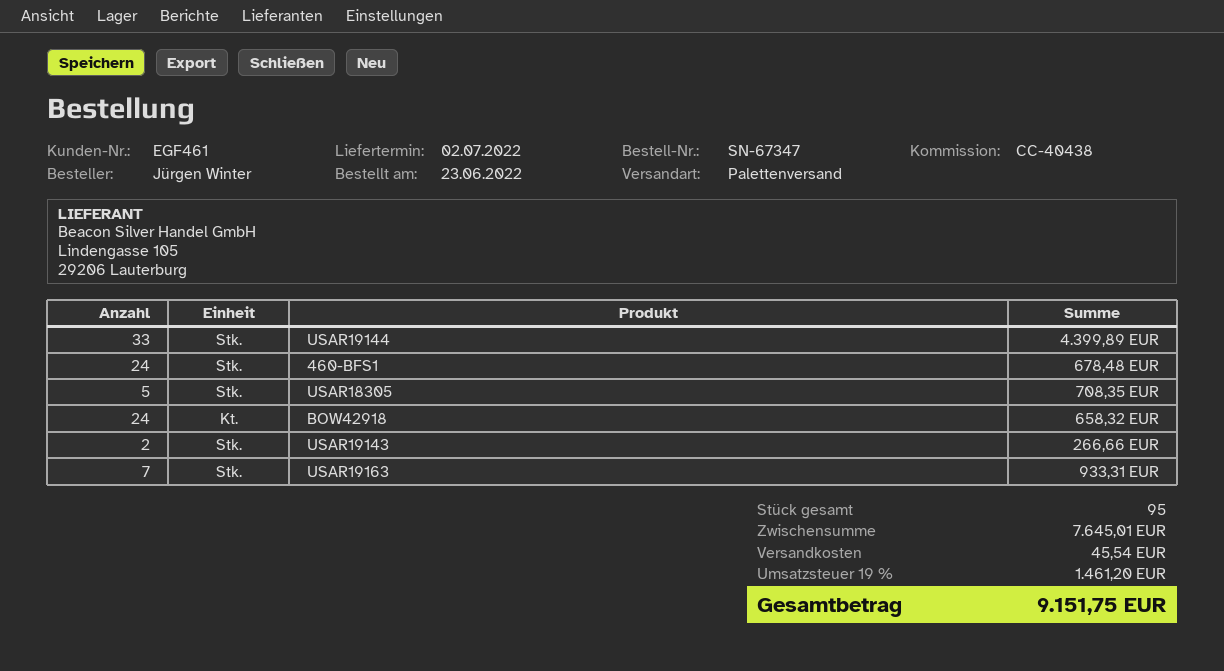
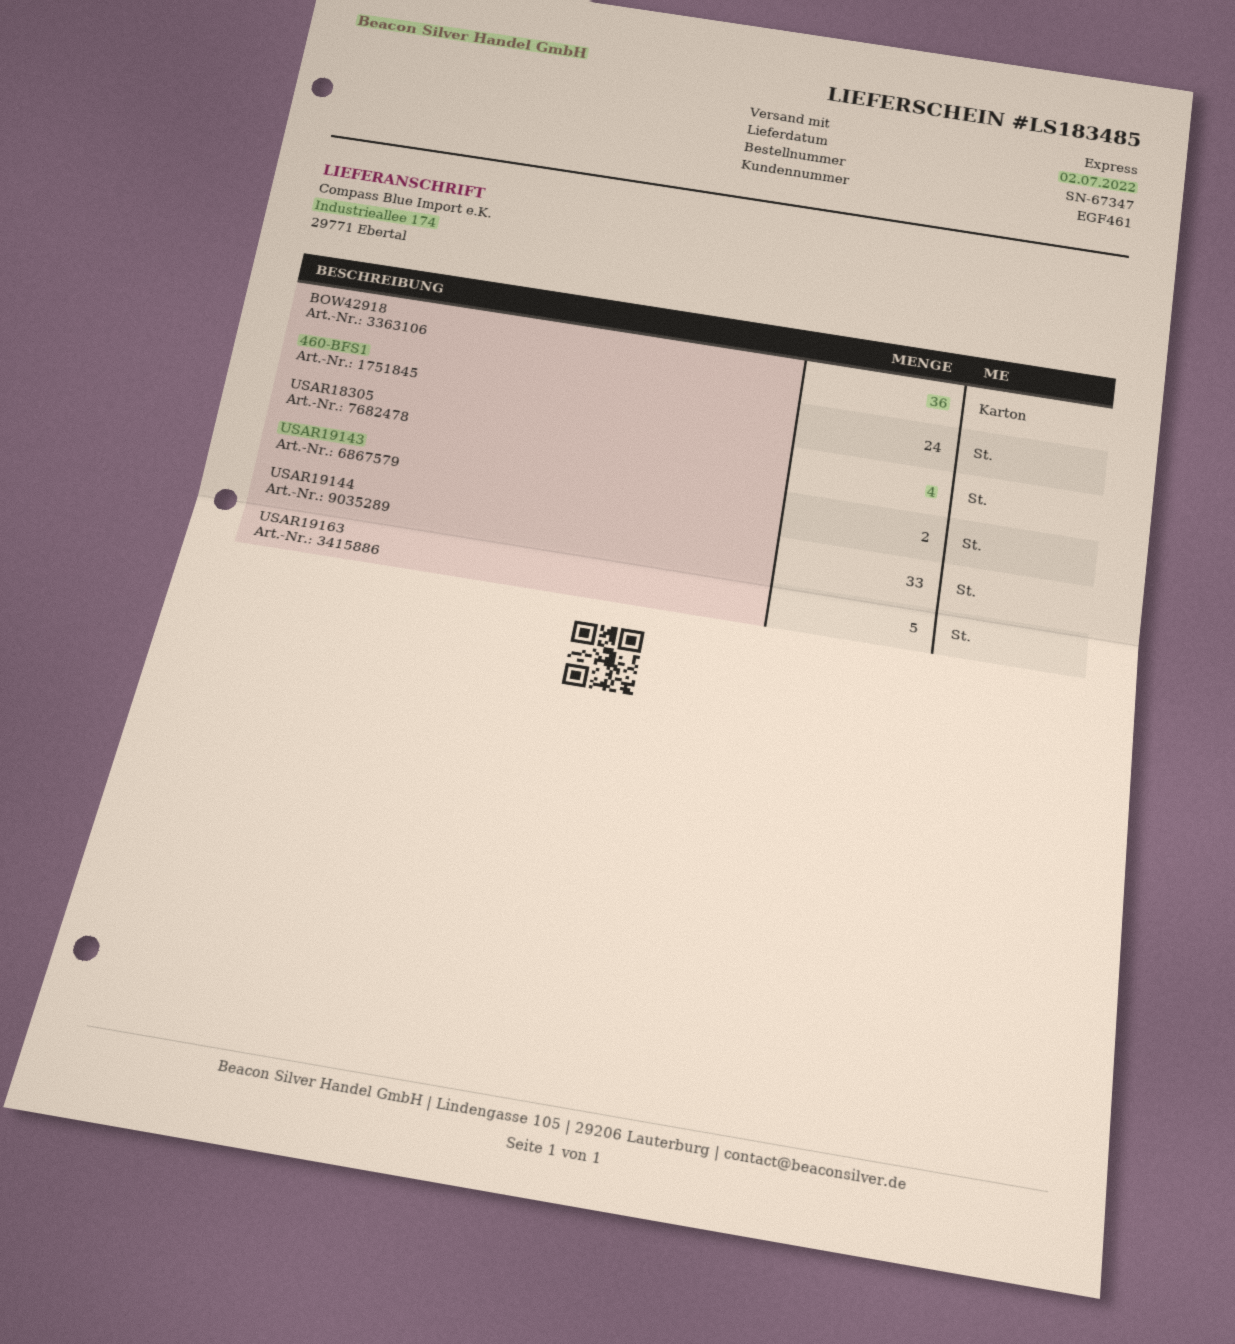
shipping method: pallet freight -> express
USAR18305: 5 -> 4
BOW42918: 24 -> 36
USAR19163: 7 -> 5

